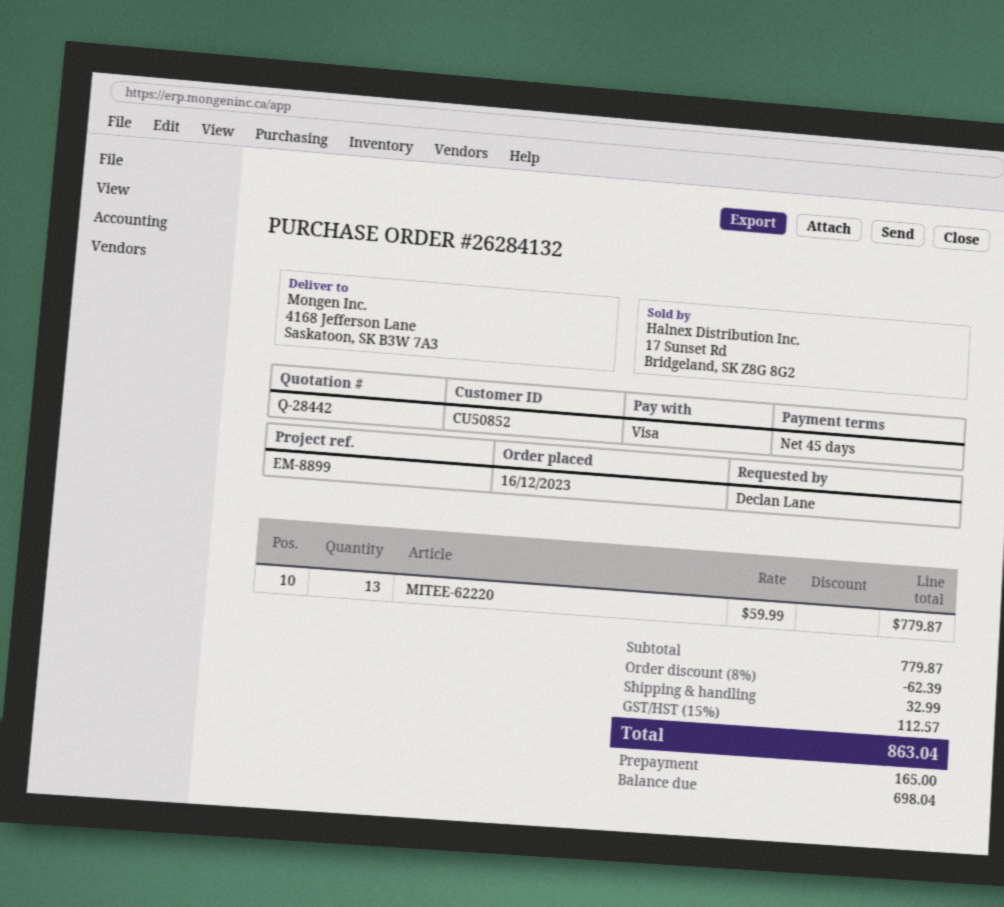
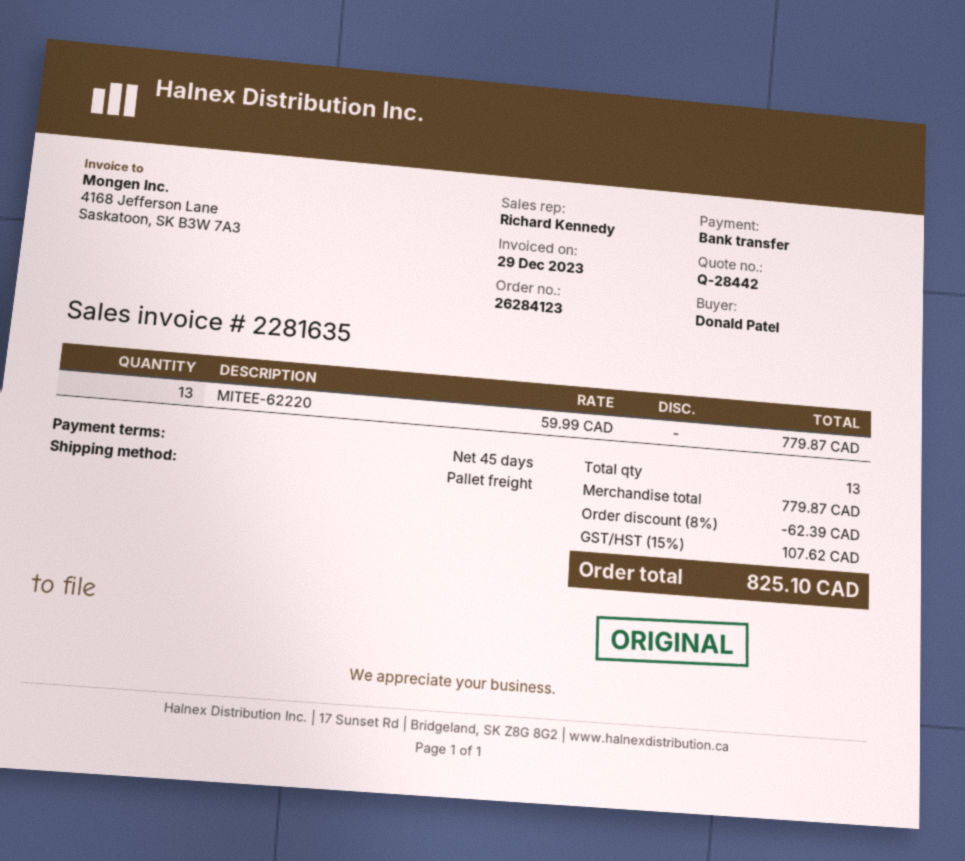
order number: 26284132 -> 26284123
ordered by: Declan Lane -> Donald Patel
payment method: Visa -> bank transfer
shipping: 32.99 -> none
tax: 15% = 112.57 -> 15% = 107.62
total: 863.04 -> 825.10

